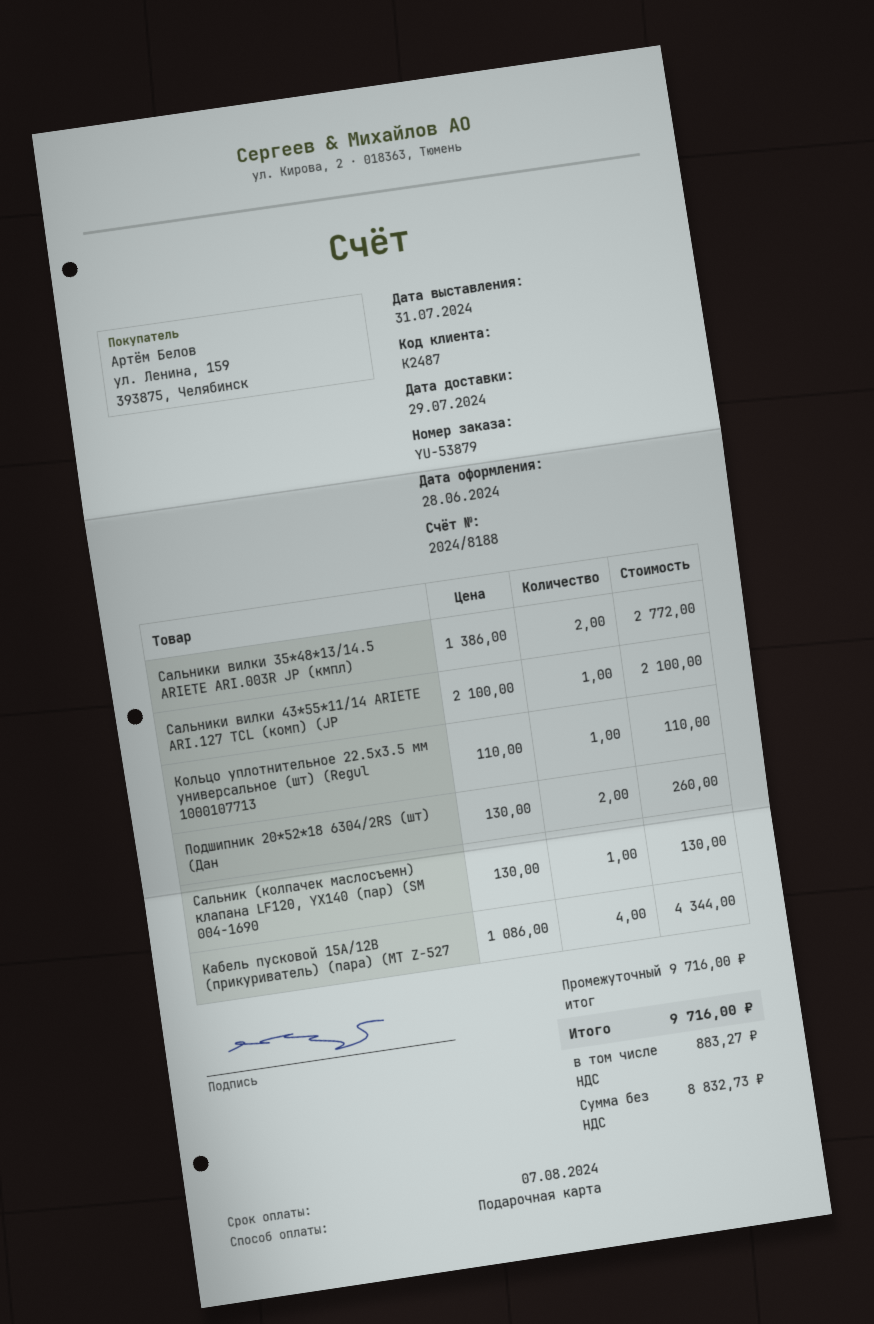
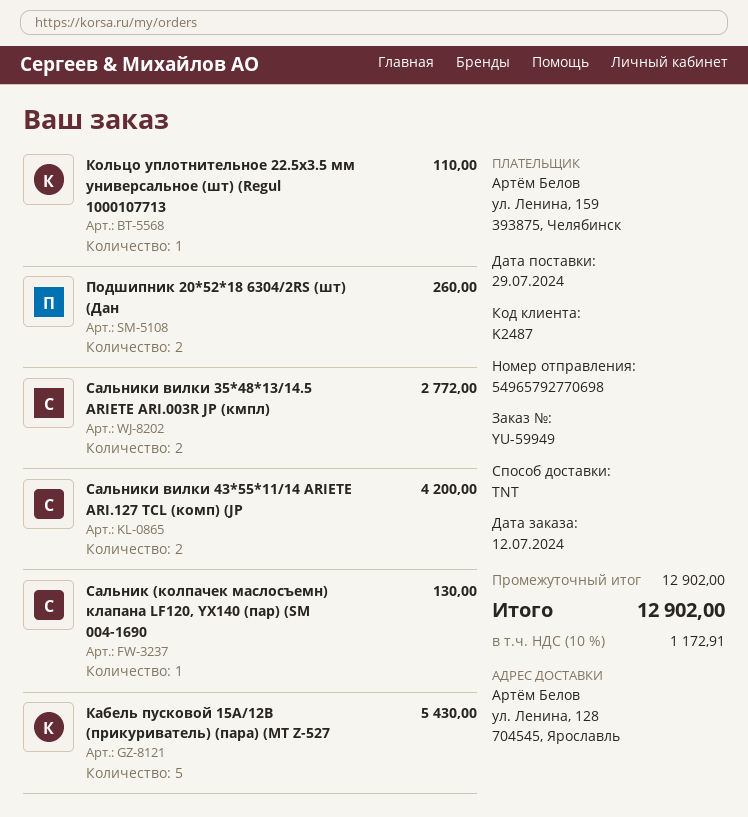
order number: YU-53879 -> YU-59949
order date: 2024-06-28 -> 2024-07-12
Сальники вилки 43*55*11/14 ARIETE ARI.127 TCL (комп) (JP: 1 for 2100.00 -> 2 for 4200.00
Кабель пусковой 15A/12В (прикуриватель) (пара) (MT Z-527: 4 for 4344.00 -> 5 for 5430.00
subtotal: 9716.00 -> 12902.00
tax: 883.27 -> 1172.91
total: 9716.00 -> 12902.00

